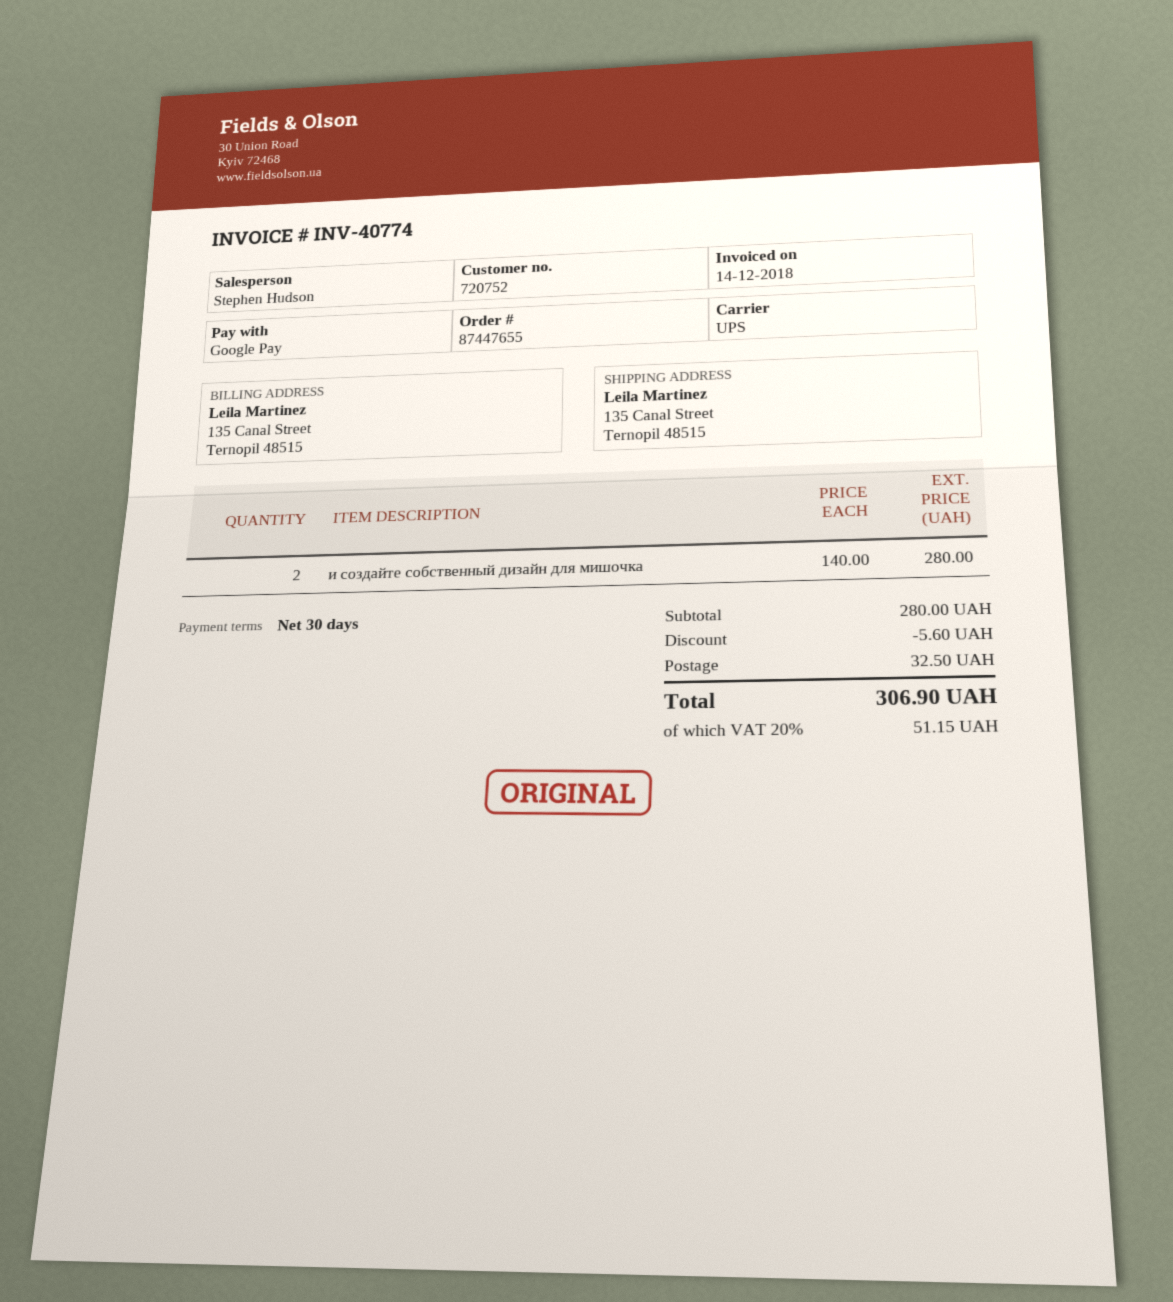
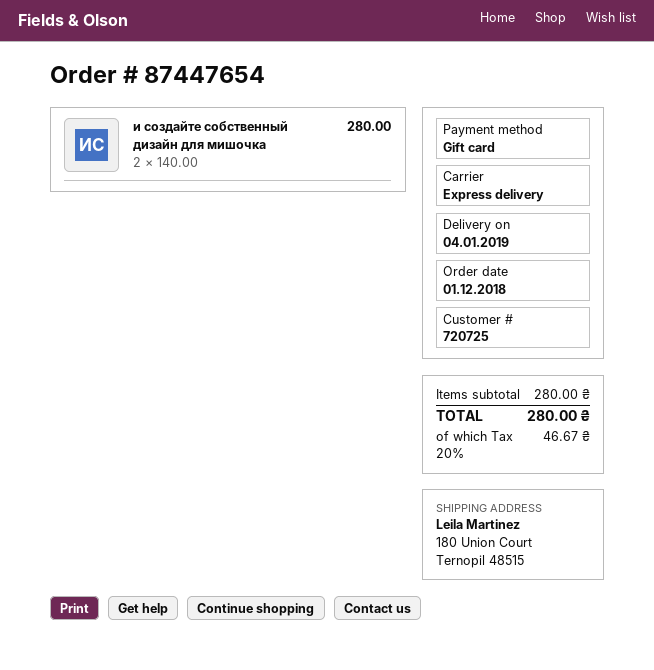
order number: 87447655 -> 87447654
customer number: 720752 -> 720725
payment method: Google Pay -> gift card
shipping method: UPS -> express
ship to: 135 Canal Street, Ternopil 48515 -> 180 Union Court, Ternopil 48515
discount: 5.60 -> none
shipping: 32.50 -> none
tax: 20% = 51.15 -> 20% = 46.67
total: 306.90 -> 280.00

